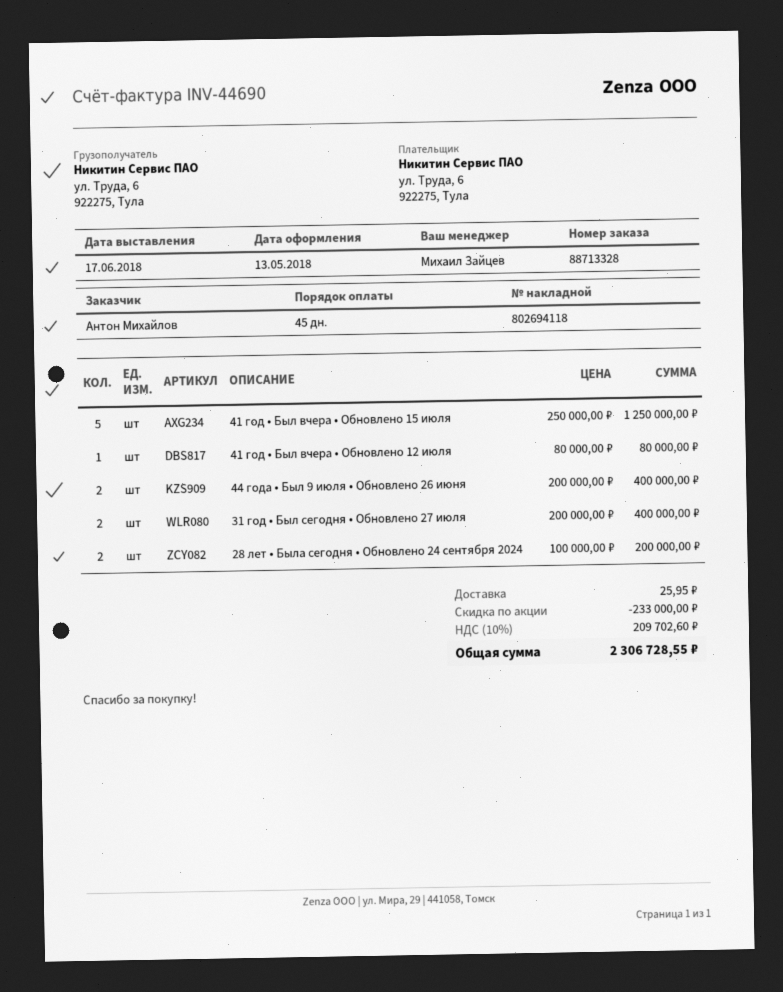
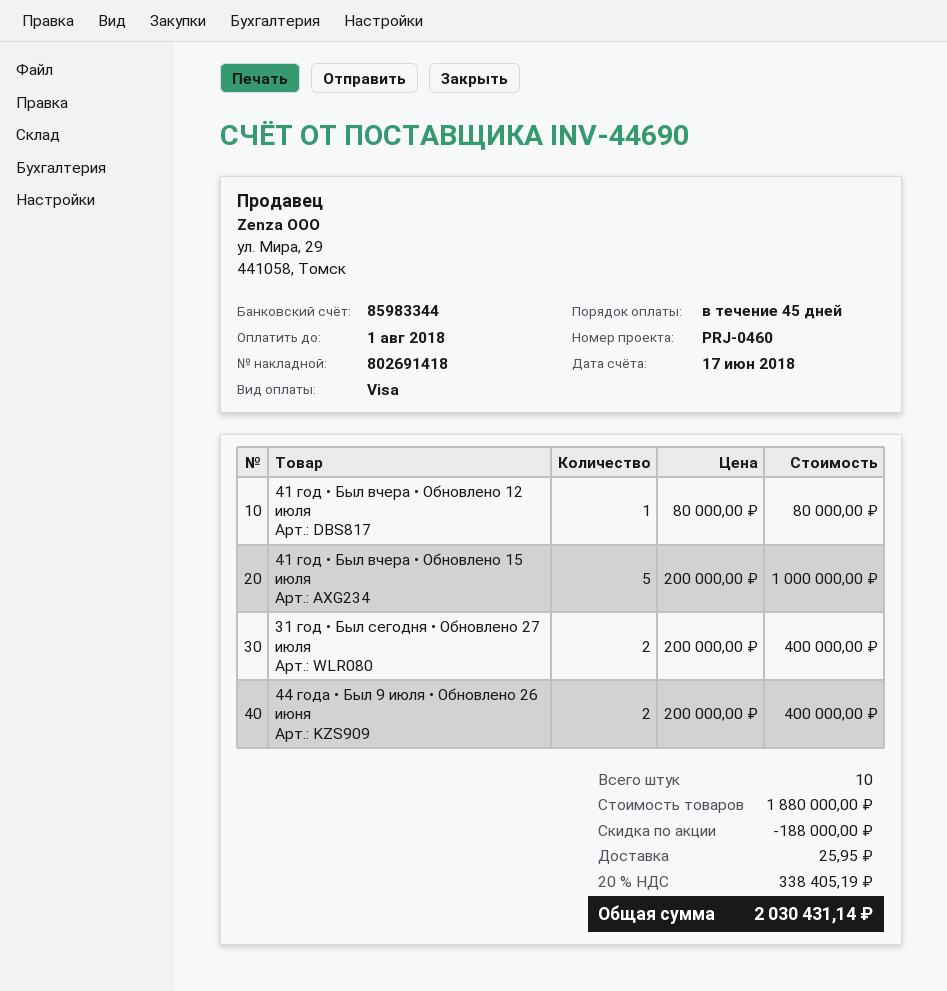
delivery note number: 802694118 -> 802691418
41 год • Был вчера • Обновлено 15 июля: 5 x 250000.00 = 1250000.00 -> 5 x 200000.00 = 1000000.00
28 лет • Была сегодня • Обновлено 24 сентября 2024: 2 x 100000.00 = 200000.00 -> none
discount: 233000.00 -> 188000.00
tax: 10% = 209702.60 -> 20% = 338405.19
total: 2306728.55 -> 2030431.14

